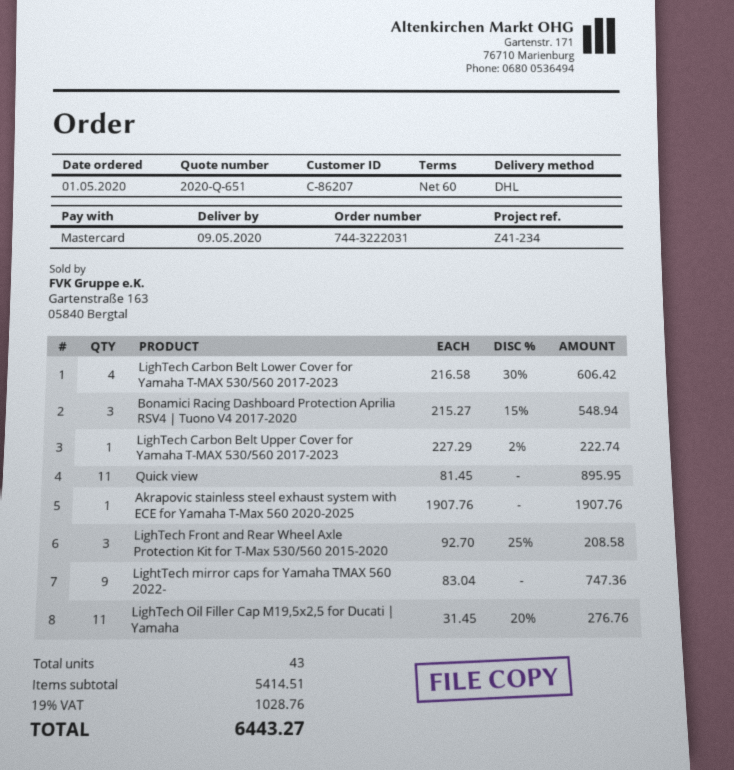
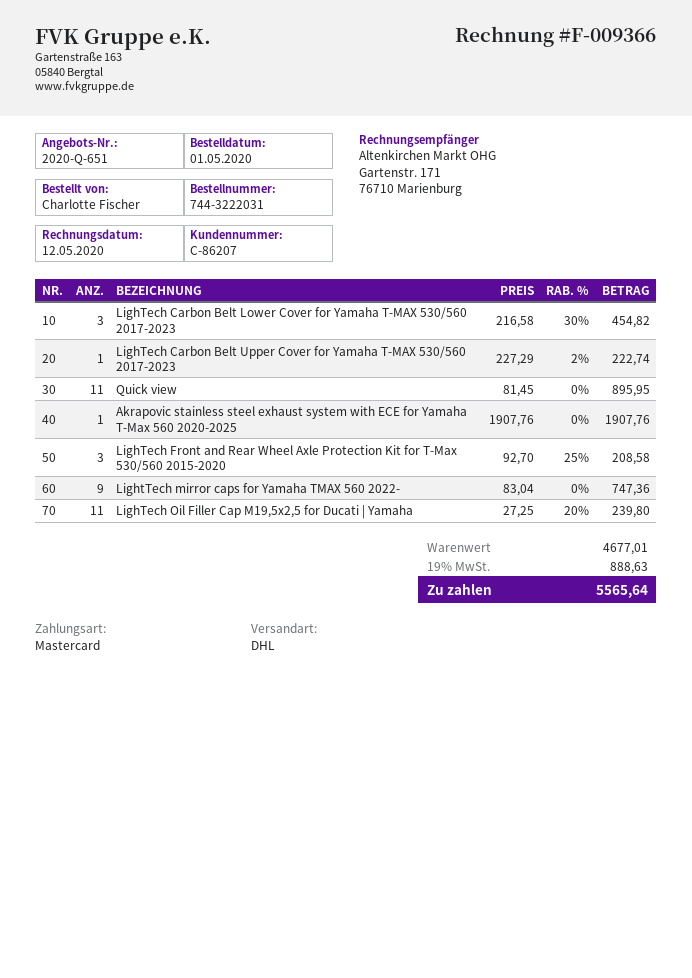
LighTech Carbon Belt Lower Cover for Yamaha T-MAX 530/560 2017-2023: 4 x 216.58 - 30% = 606.42 -> 3 x 216.58 - 30% = 454.82
Bonamici Racing Dashboard Protection Aprilia RSV4 | Tuono V4 2017-2020: 3 x 215.27 - 15% = 548.94 -> none
LighTech Oil Filler Cap M19,5x2,5 for Ducati | Yamaha: 11 x 31.45 - 20% = 276.76 -> 11 x 27.25 - 20% = 239.80
subtotal: 5414.51 -> 4677.01
tax: 19% = 1028.76 -> 19% = 888.63
total: 6443.27 -> 5565.64

